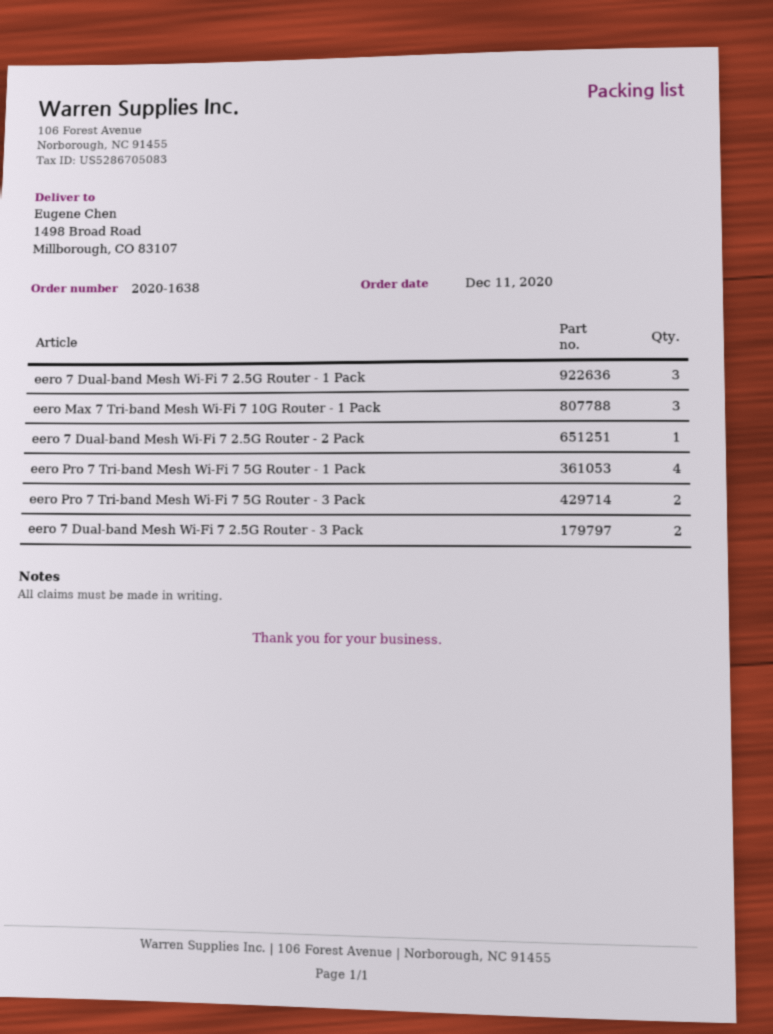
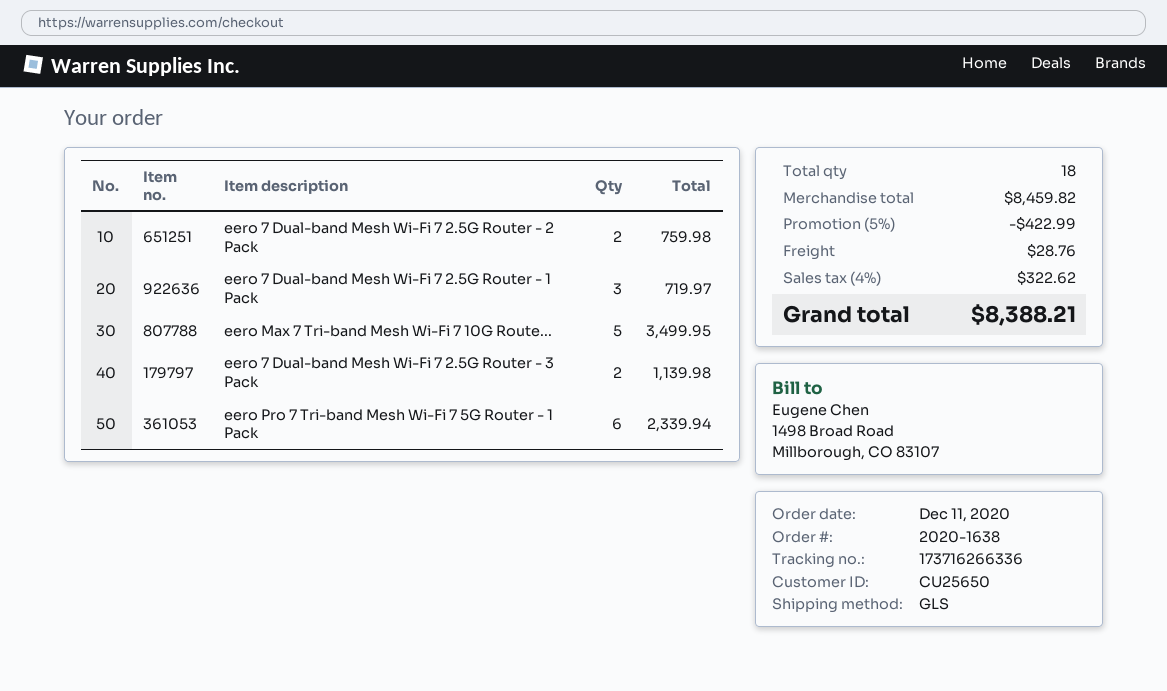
eero Max 7 Tri-band Mesh Wi-Fi 7 10G Router - 1 Pack: 3 -> 5
eero 7 Dual-band Mesh Wi-Fi 7 2.5G Router - 2 Pack: 1 -> 2
eero Pro 7 Tri-band Mesh Wi-Fi 7 5G Router - 1 Pack: 4 -> 6
eero Pro 7 Tri-band Mesh Wi-Fi 7 5G Router - 3 Pack: 2 -> none

